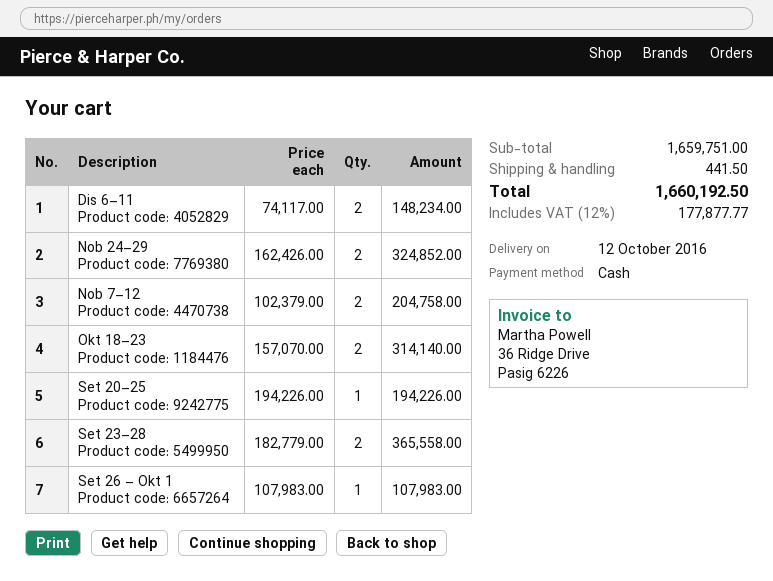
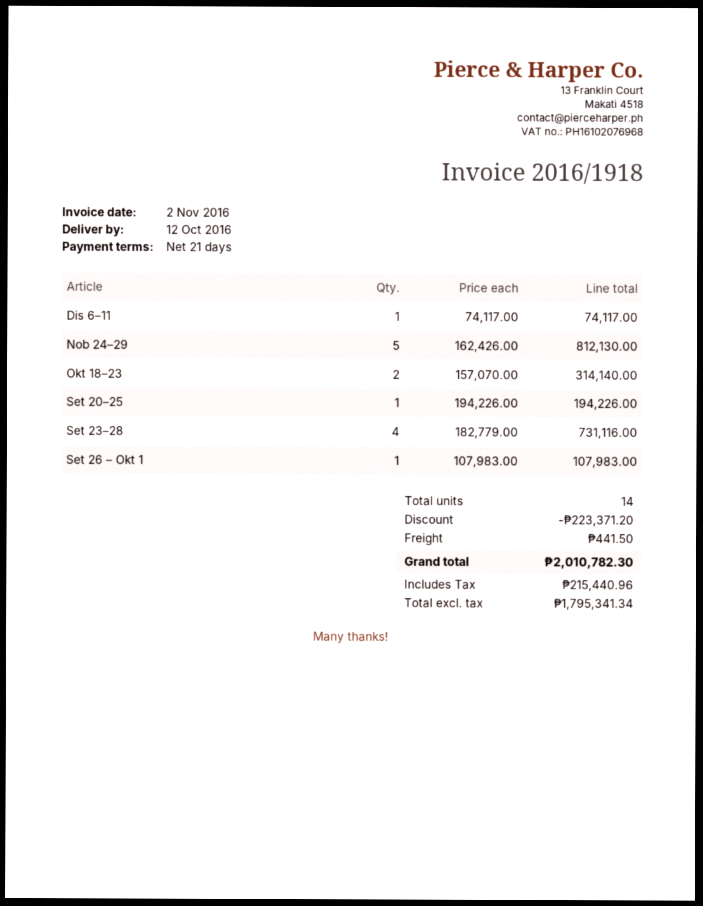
Dis 6–11: 2 x 74117.00 = 148234.00 -> 1 x 74117.00 = 74117.00
Nob 24–29: 2 x 162426.00 = 324852.00 -> 5 x 162426.00 = 812130.00
Nob 7–12: 2 x 102379.00 = 204758.00 -> none
Set 23–28: 2 x 182779.00 = 365558.00 -> 4 x 182779.00 = 731116.00
discount: none -> 223371.20
tax: 177877.77 -> 215440.96
total: 1660192.50 -> 2010782.30

